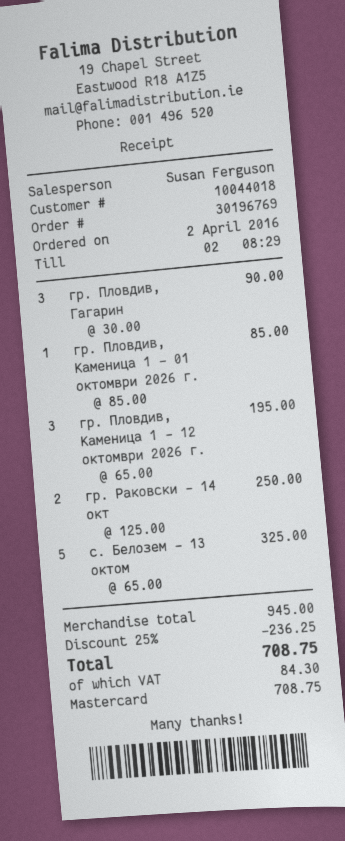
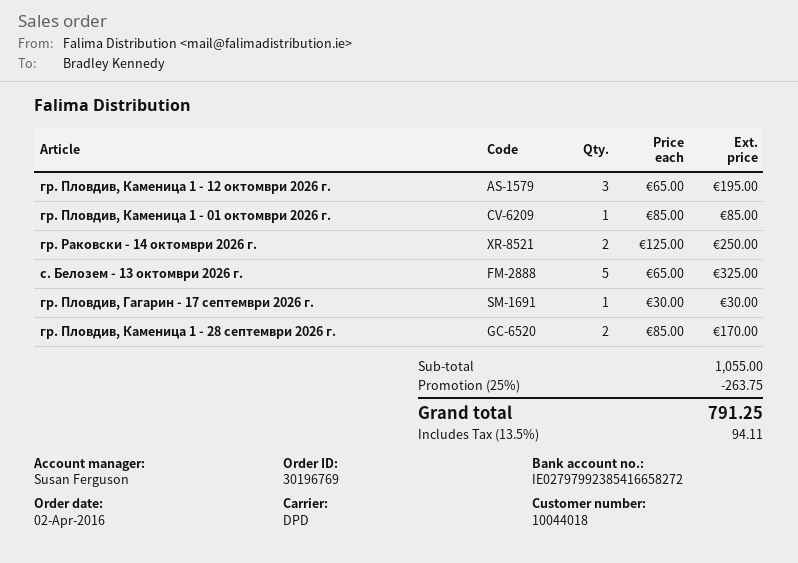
гр. Пловдив, Гагарин: 3 x 30.00 = 90.00 -> 1 x 30.00 = 30.00
гр. Пловдив, Каменица 1 - 28 септември 2026 г.: none -> 2 x 85.00 = 170.00
subtotal: 945.00 -> 1055.00
discount: 25% = 236.25 -> 25% = 263.75
tax: 84.30 -> 94.11
total: 708.75 -> 791.25

